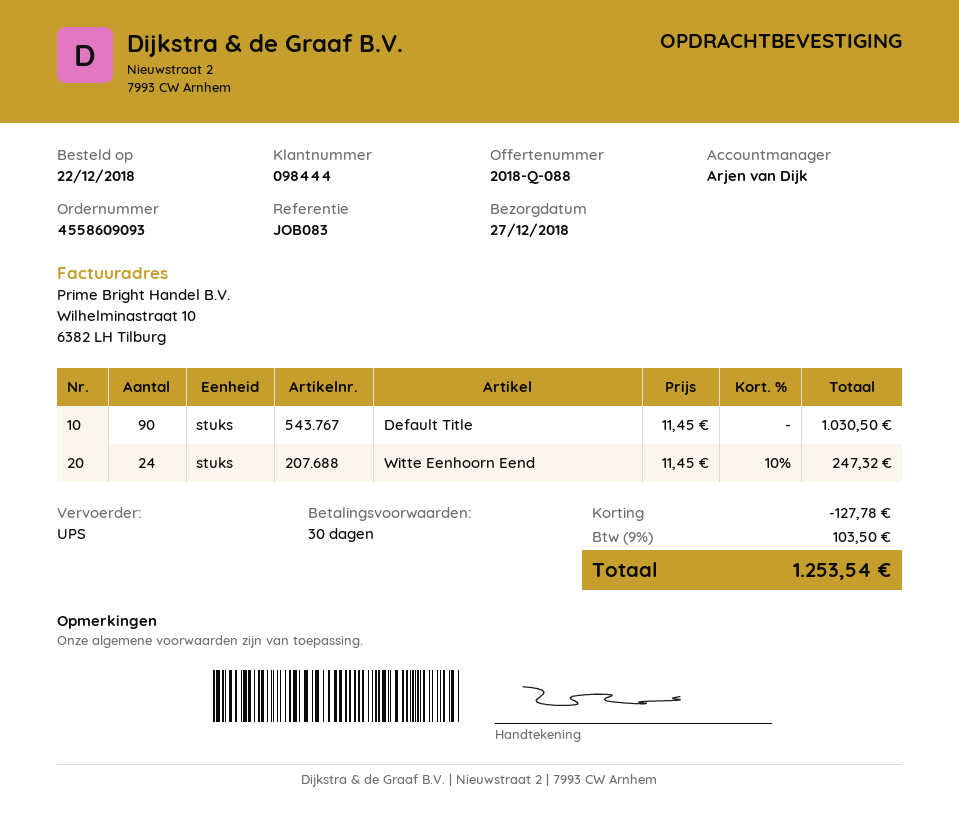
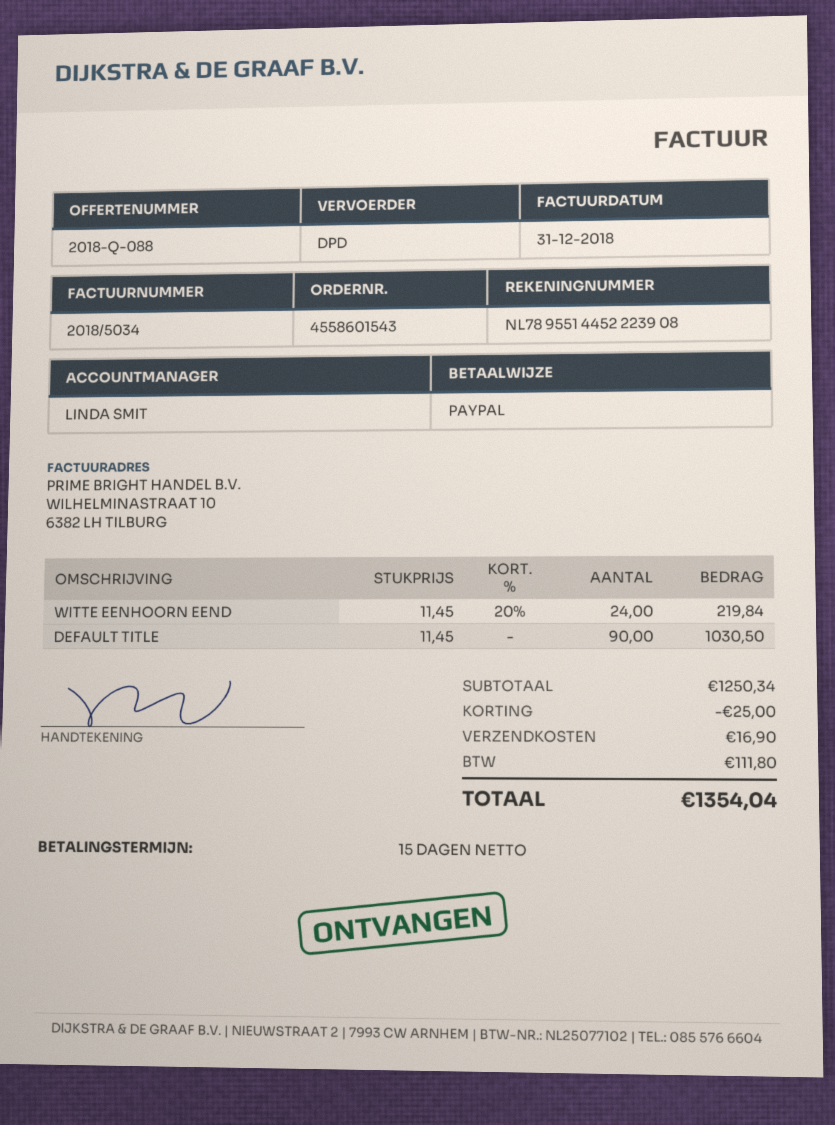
order number: 4558609093 -> 4558601543
payment terms: 30 days -> 15 days
sales rep: Arjen van Dijk -> LINDA SMIT
shipping method: UPS -> DPD
Witte Eenhoorn Eend: 24 x 11.45 - 10% = 247.32 -> 24 x 11.45 - 20% = 219.84
discount: 127.78 -> 25.00
shipping: none -> 16.90
tax: 103.50 -> 111.80
total: 1253.54 -> 1354.04

